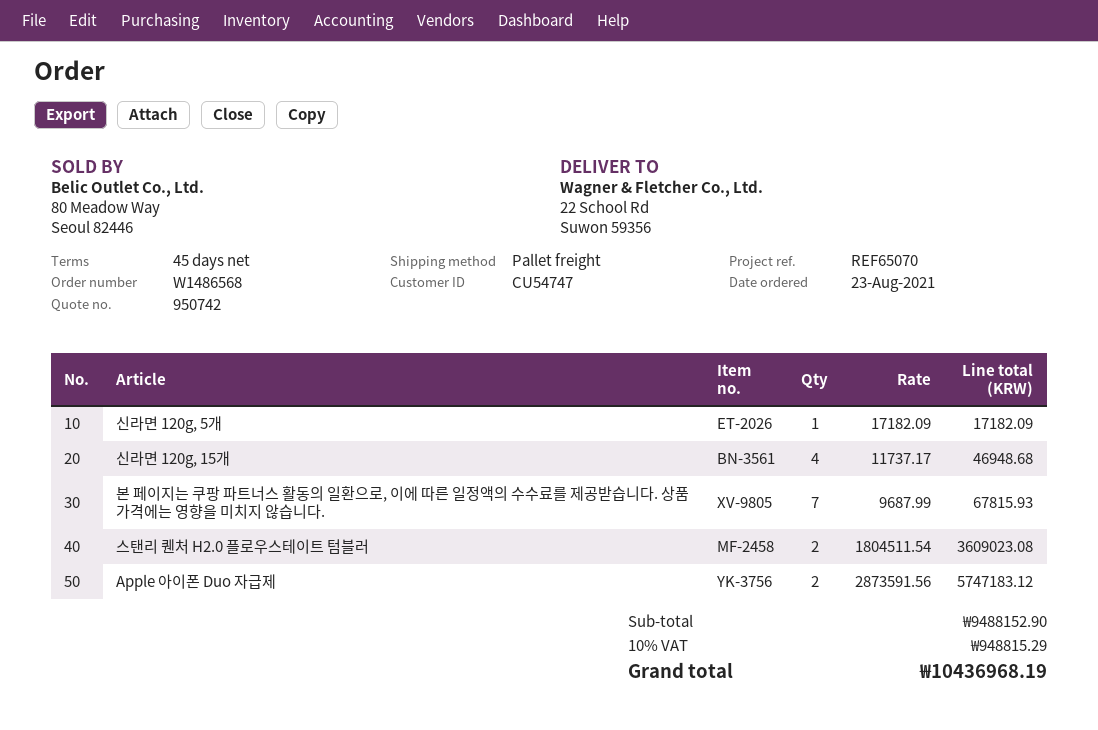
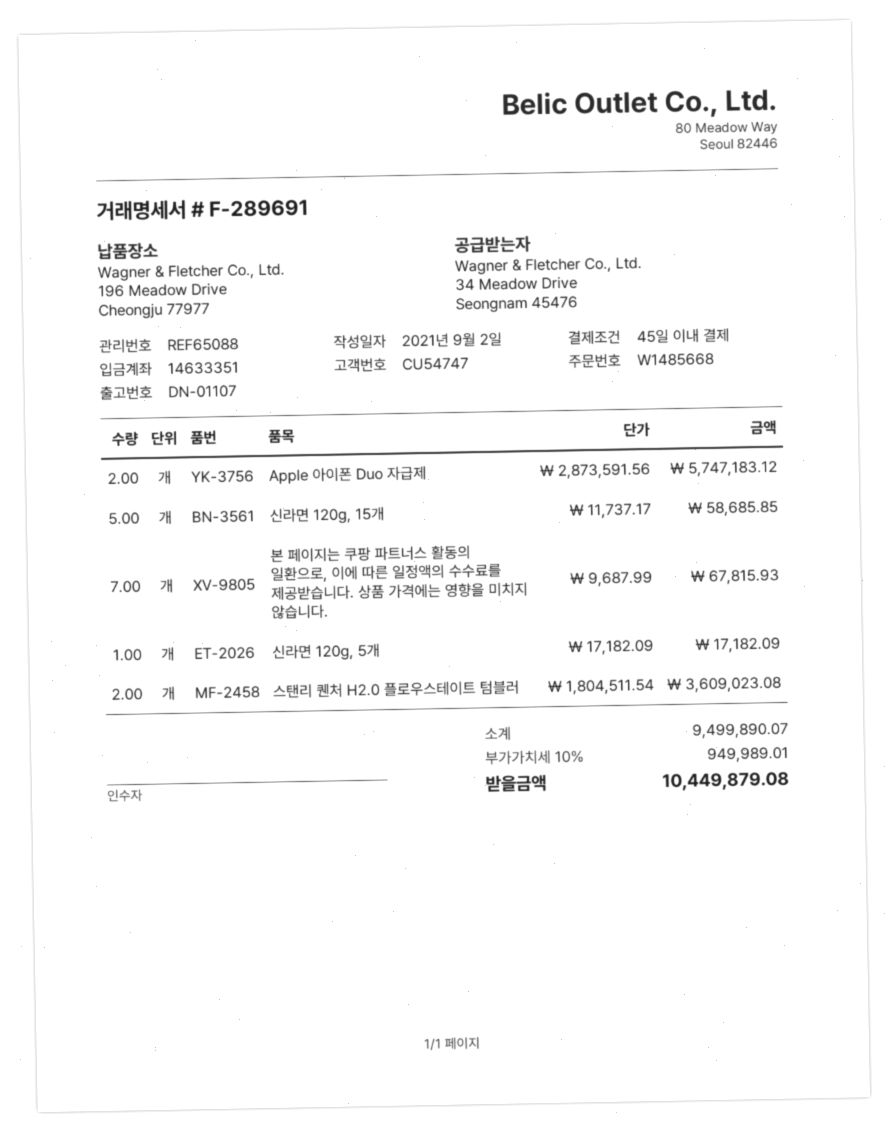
order number: W1486568 -> W1485668
reference: REF65070 -> REF65088
ship to: 22 School Rd, Suwon 59356 -> 196 Meadow Drive, Cheongju 77977
신라면 120g, 15개: 4 x 11737.17 = 46948.68 -> 5 x 11737.17 = 58685.85
subtotal: 9488152.90 -> 9499890.07
tax: 10% = 948815.29 -> 10% = 949989.01
total: 10436968.19 -> 10449879.08

